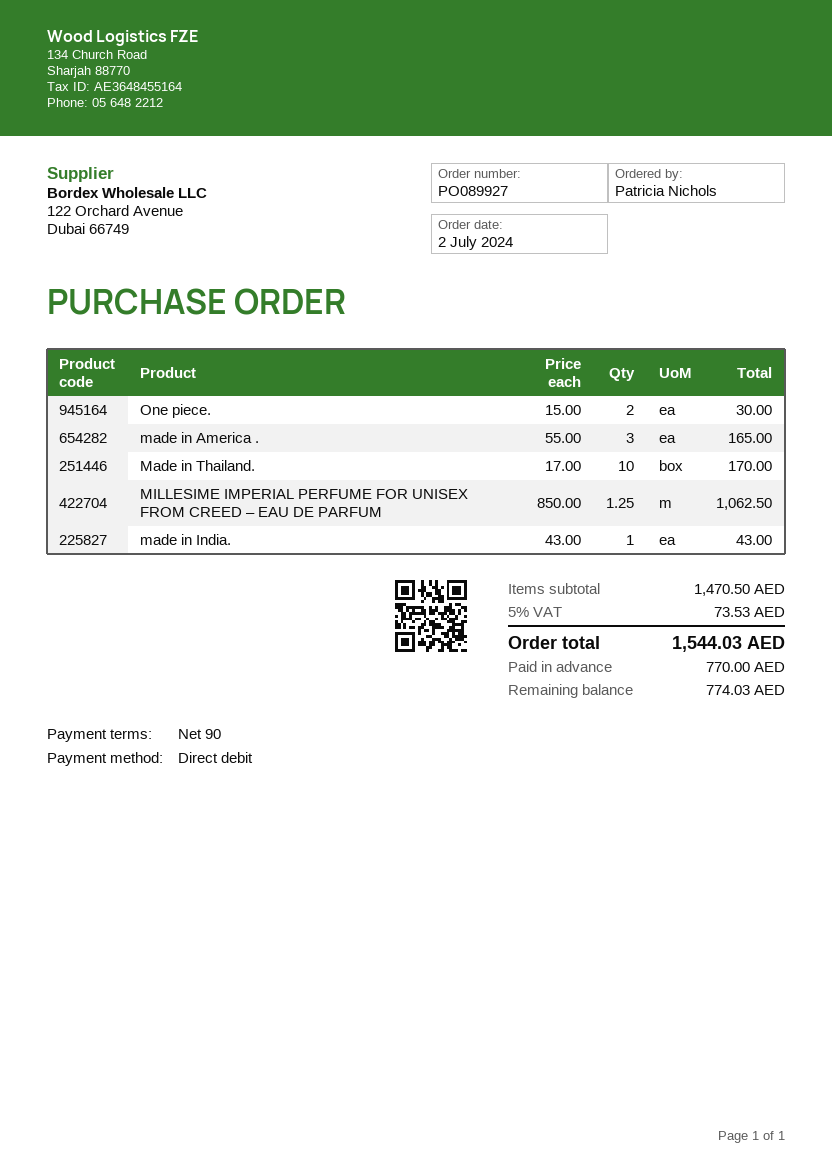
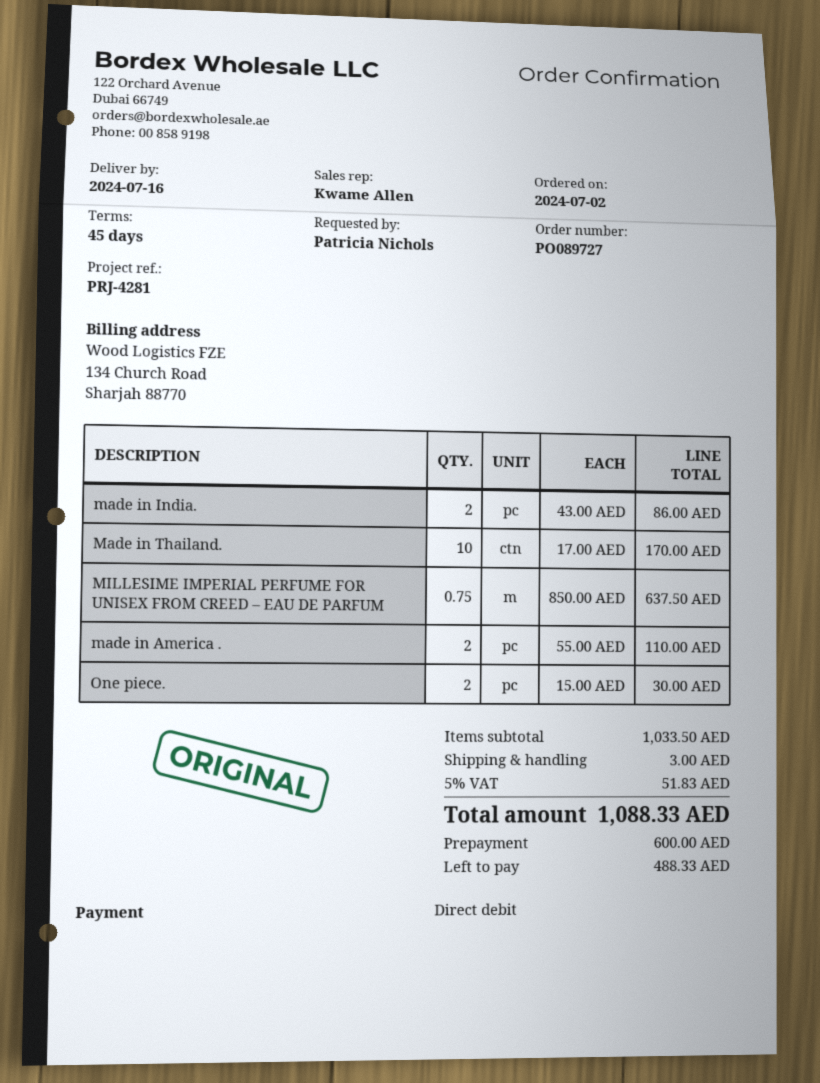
order number: PO089927 -> PO089727
payment terms: 90 days -> 45 days
made in America .: 3 x 55.00 = 165.00 -> 2 x 55.00 = 110.00
MILLESIME IMPERIAL PERFUME FOR UNISEX FROM CREED – EAU DE PARFUM: 1.25 x 850.00 = 1062.50 -> 0.75 x 850.00 = 637.50
made in India.: 1 x 43.00 = 43.00 -> 2 x 43.00 = 86.00
subtotal: 1470.50 -> 1033.50
shipping: none -> 3.00
tax: 5% = 73.53 -> 5% = 51.83
total: 1544.03 -> 1088.33
deposit: 770.00 -> 600.00
balance: 774.03 -> 488.33

